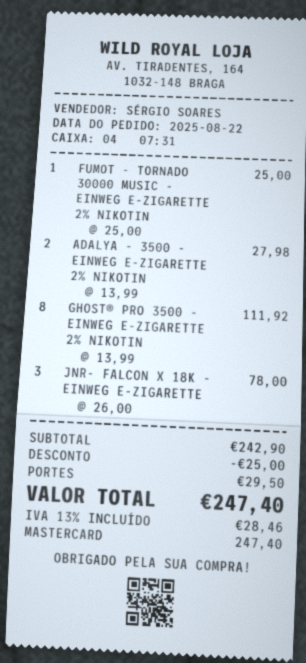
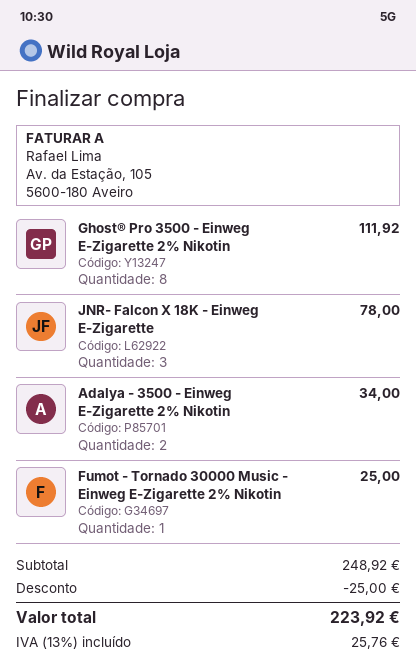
ADALYA - 3500 - EINWEG E-ZIGARETTE 2% NIKOTIN: 2 for 27.98 -> 2 for 34.00
subtotal: 242.90 -> 248.92
shipping: 29.50 -> none
tax: 13% = 28.46 -> 13% = 25.76
total: 247.40 -> 223.92

